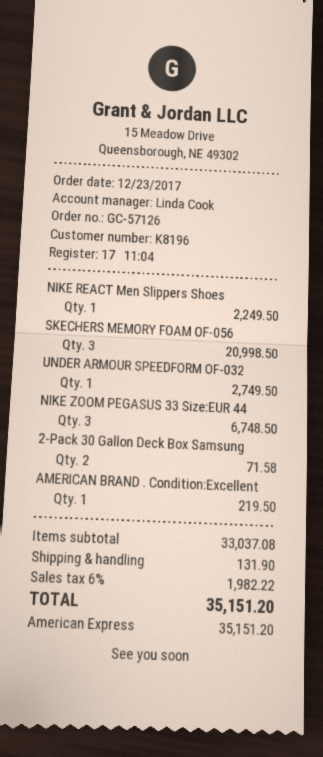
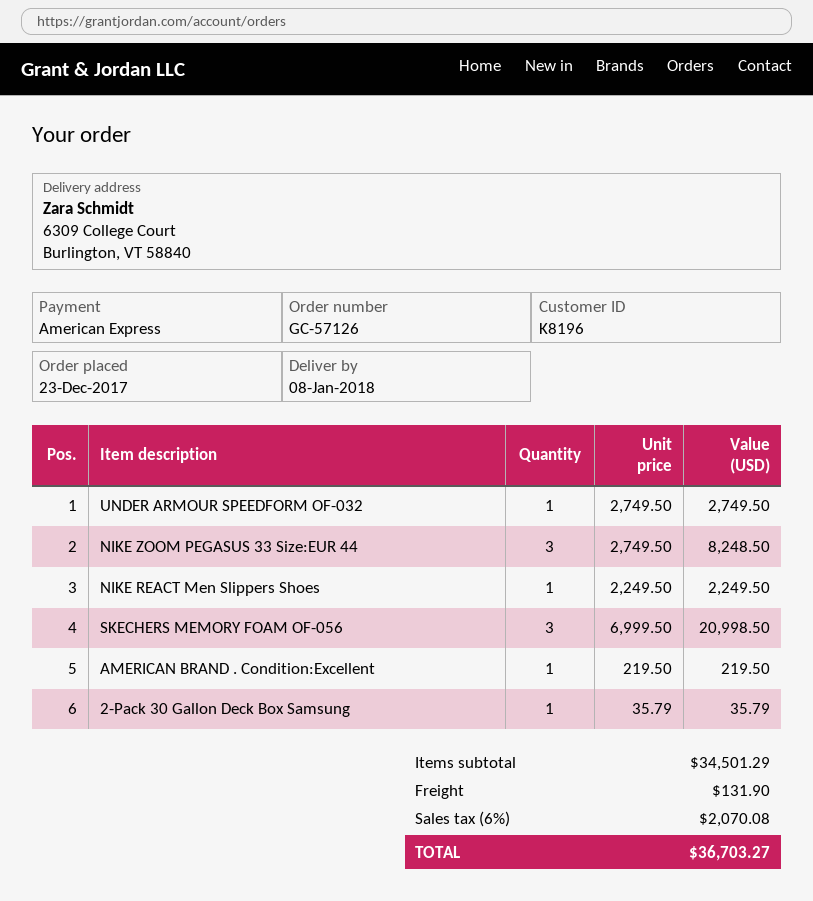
NIKE ZOOM PEGASUS 33 Size:EUR 44: 3 for 6748.50 -> 3 for 8248.50
2-Pack 30 Gallon Deck Box Samsung: 2 for 71.58 -> 1 for 35.79
subtotal: 33037.08 -> 34501.29
tax: 6% = 1982.22 -> 6% = 2070.08
total: 35151.20 -> 36703.27

